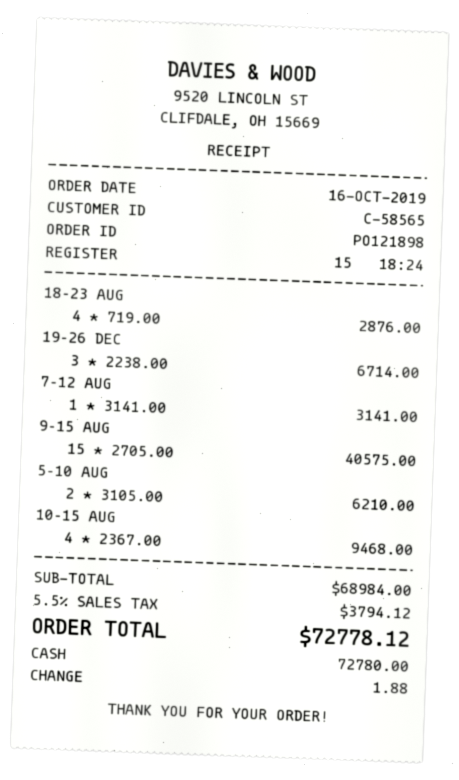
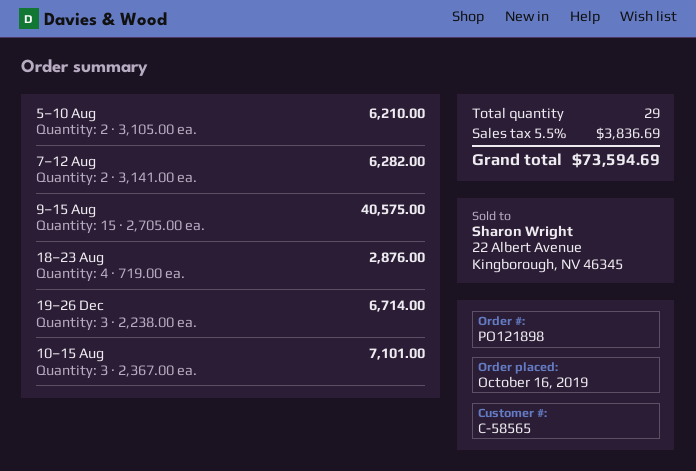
7–12 AUG: 1 x 3141.00 = 3141.00 -> 2 x 3141.00 = 6282.00
10–15 AUG: 4 x 2367.00 = 9468.00 -> 3 x 2367.00 = 7101.00
tax: 5.5% = 3794.12 -> 5.5% = 3836.69
total: 72778.12 -> 73594.69

